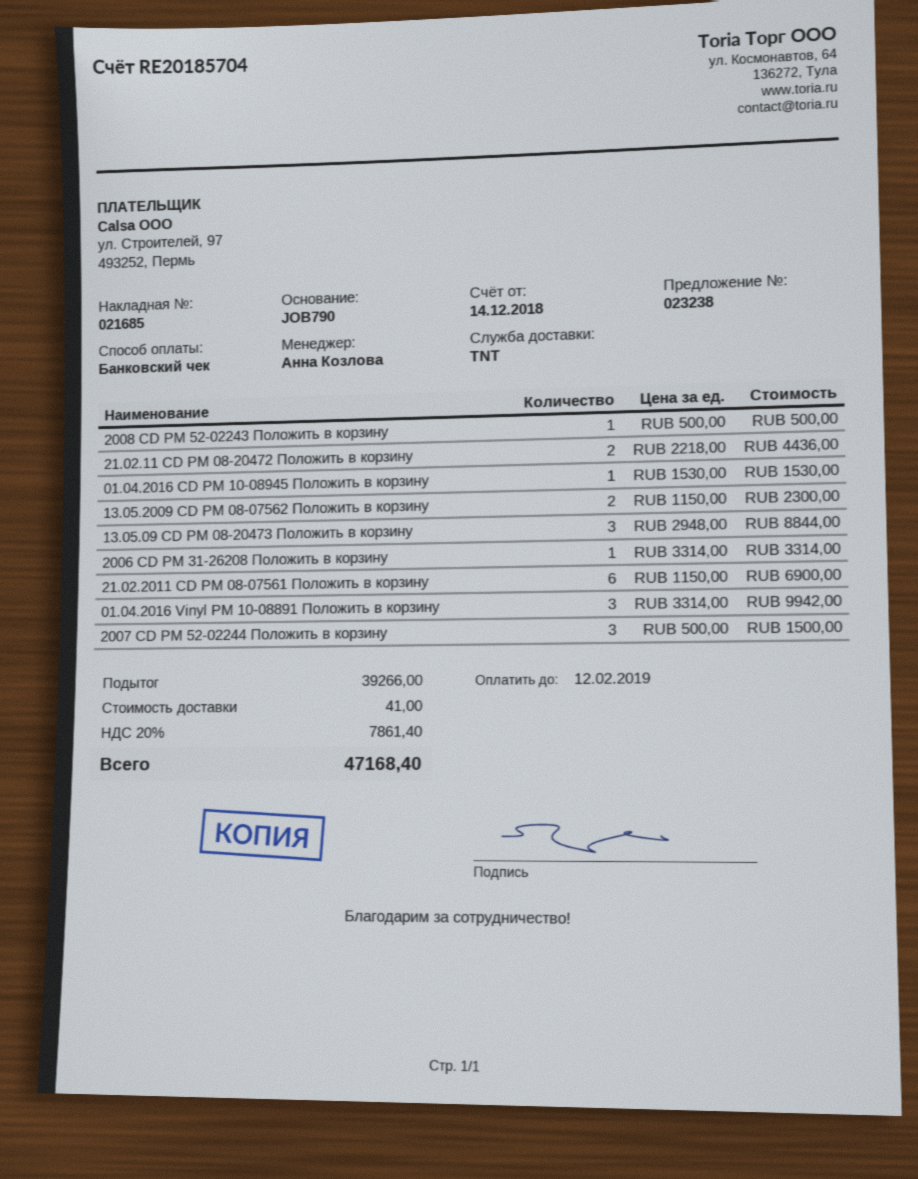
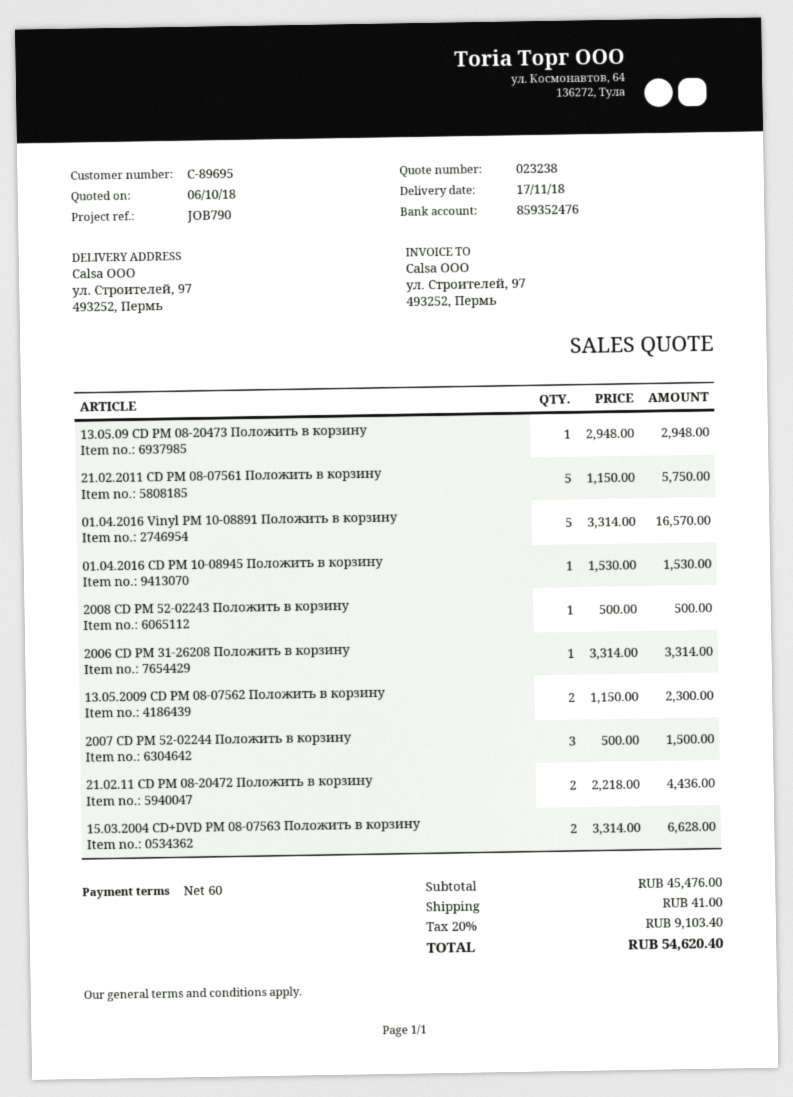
13.05.09 CD PM 08-20473 Положить в корзину: 3 x 2948.00 = 8844.00 -> 1 x 2948.00 = 2948.00
21.02.2011 CD PM 08-07561 Положить в корзину: 6 x 1150.00 = 6900.00 -> 5 x 1150.00 = 5750.00
01.04.2016 Vinyl PM 10-08891 Положить в корзину: 3 x 3314.00 = 9942.00 -> 5 x 3314.00 = 16570.00
15.03.2004 CD+DVD PM 08-07563 Положить в корзину: none -> 2 x 3314.00 = 6628.00
subtotal: 39266.00 -> 45476.00
tax: 20% = 7861.40 -> 20% = 9103.40
total: 47168.40 -> 54620.40

